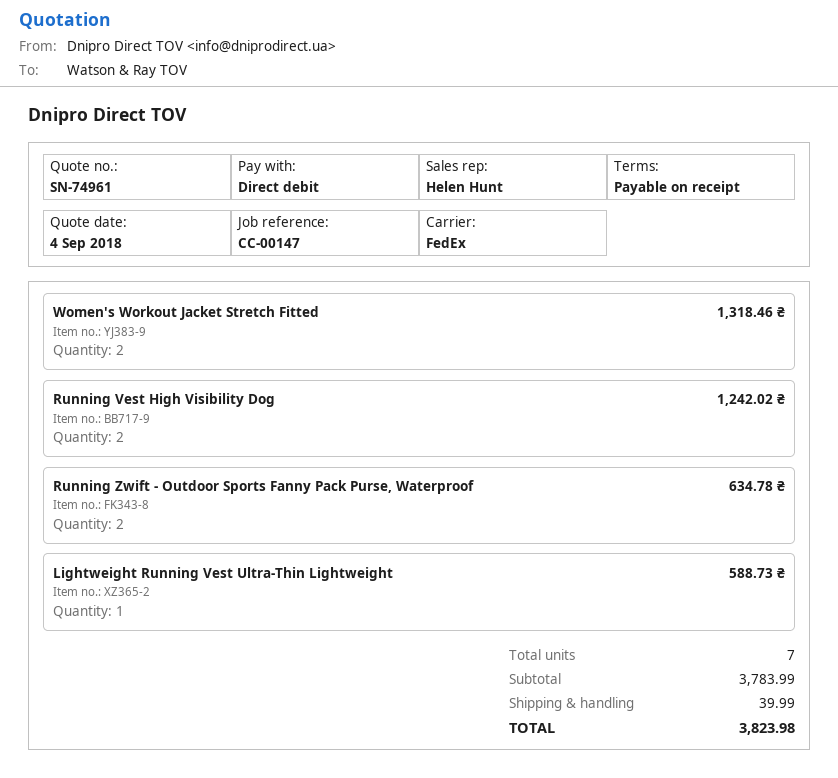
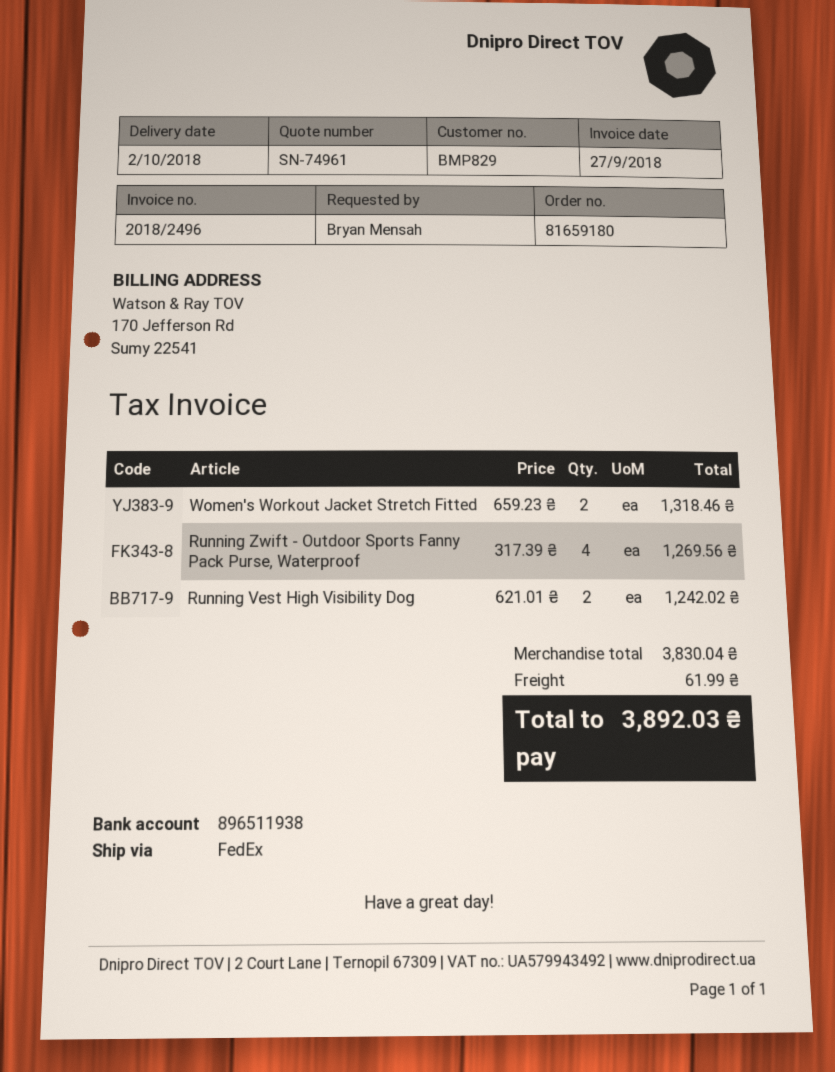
Running Zwift - Outdoor Sports Fanny Pack Purse, Waterproof: 2 for 634.78 -> 4 for 1269.56
Lightweight Running Vest Ultra-Thin Lightweight: 1 for 588.73 -> none
subtotal: 3783.99 -> 3830.04
shipping: 39.99 -> 61.99
total: 3823.98 -> 3892.03

